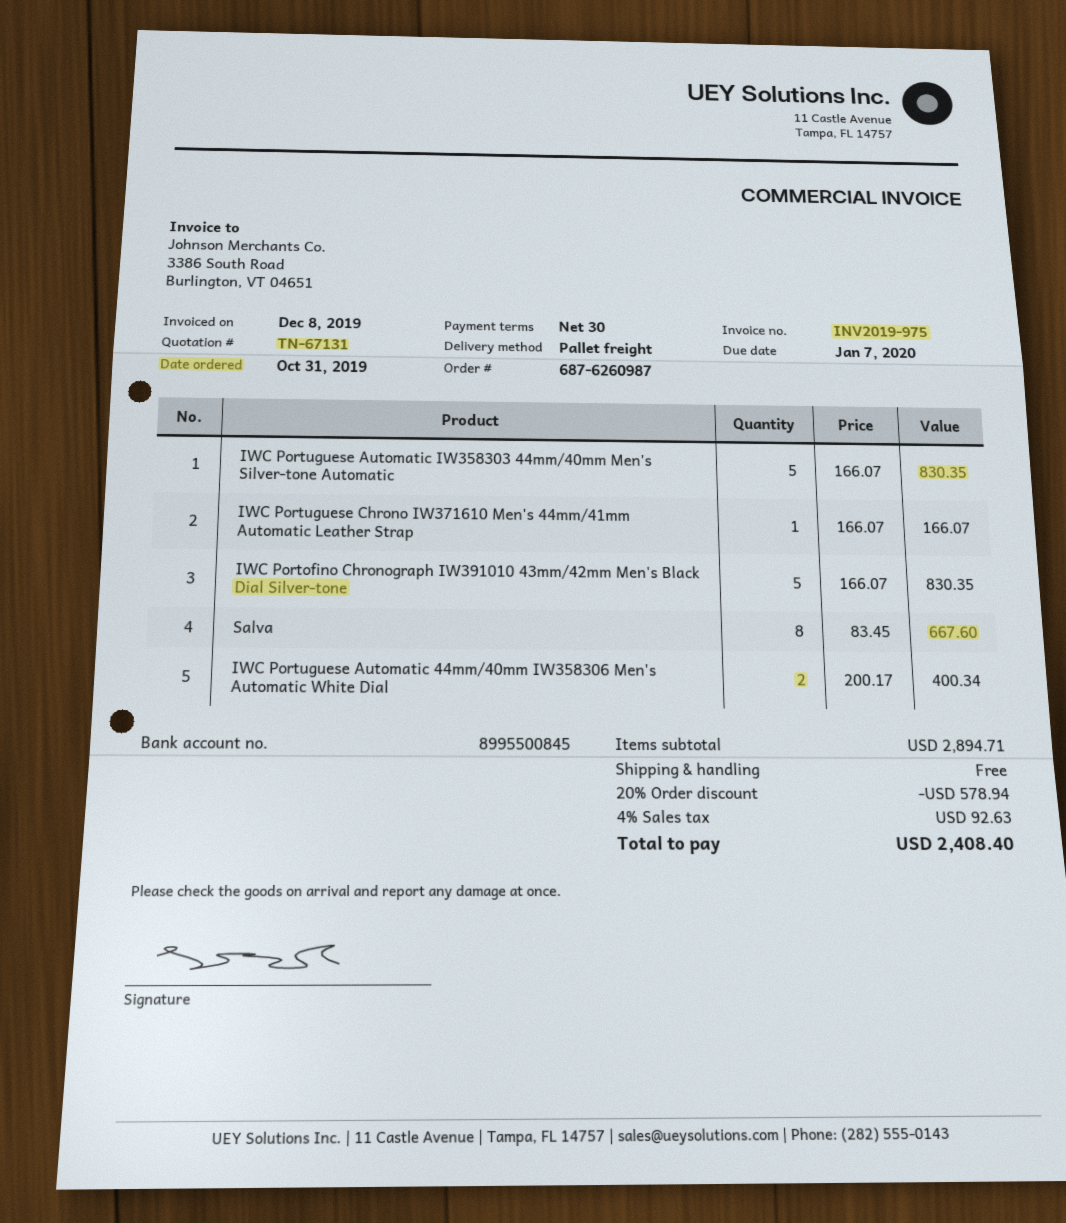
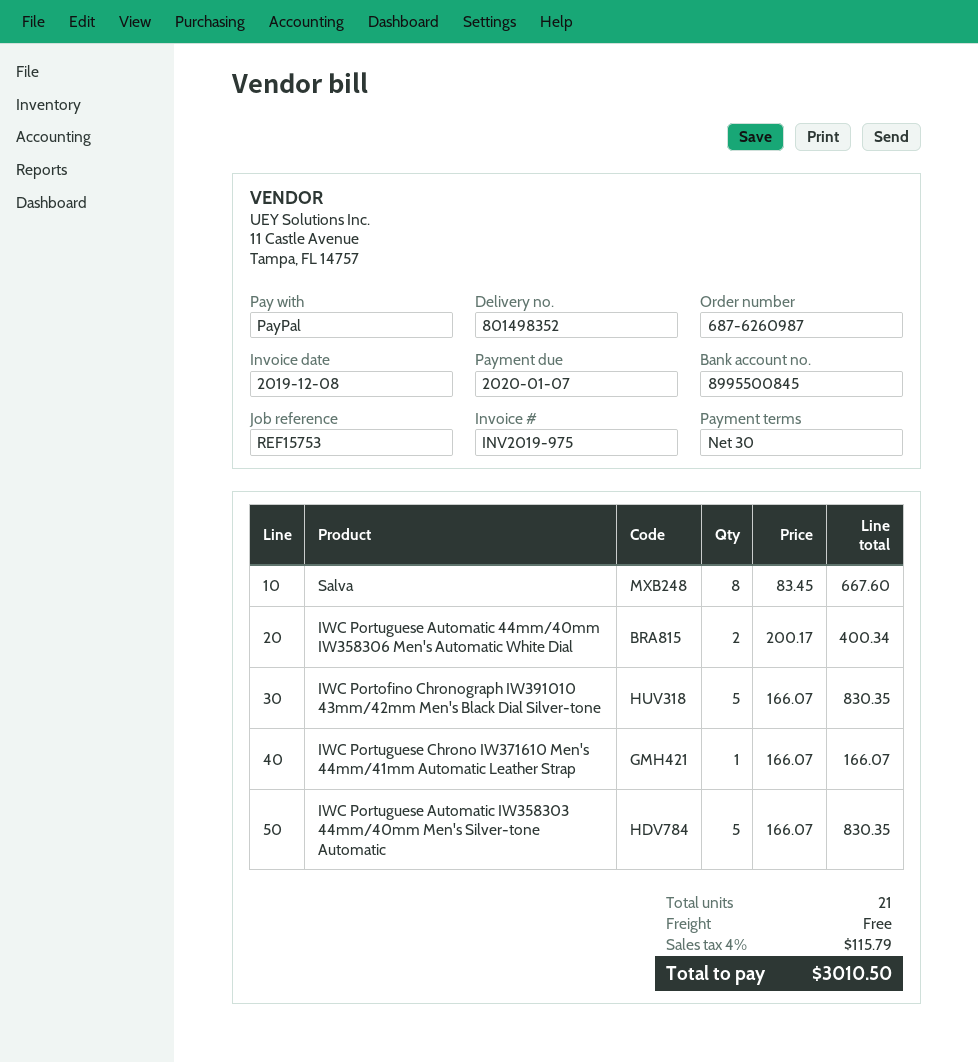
discount: 20% = 578.94 -> none
tax: 4% = 92.63 -> 4% = 115.79
total: 2408.40 -> 3010.50

